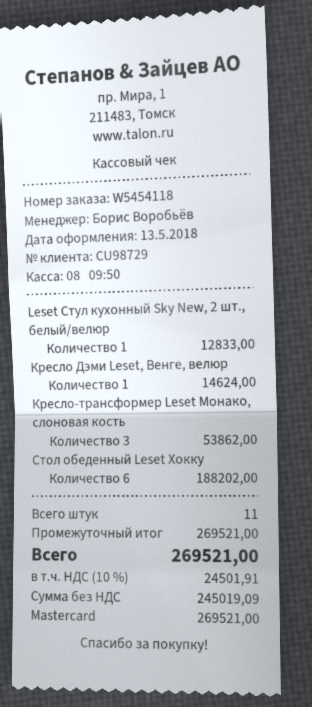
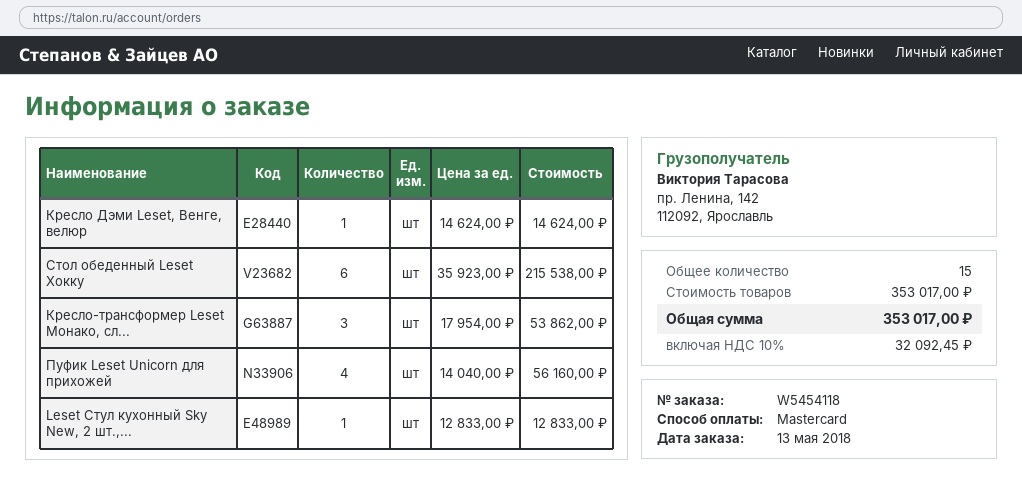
Стол обеденный Leset Хокку: 6 for 188202.00 -> 6 for 215538.00
Пуфик Leset Unicorn для прихожей: none -> 4 for 56160.00
total quantity: 11 -> 15
subtotal: 269521.00 -> 353017.00
tax: 10% = 24501.91 -> 10% = 32092.45
total: 269521.00 -> 353017.00

